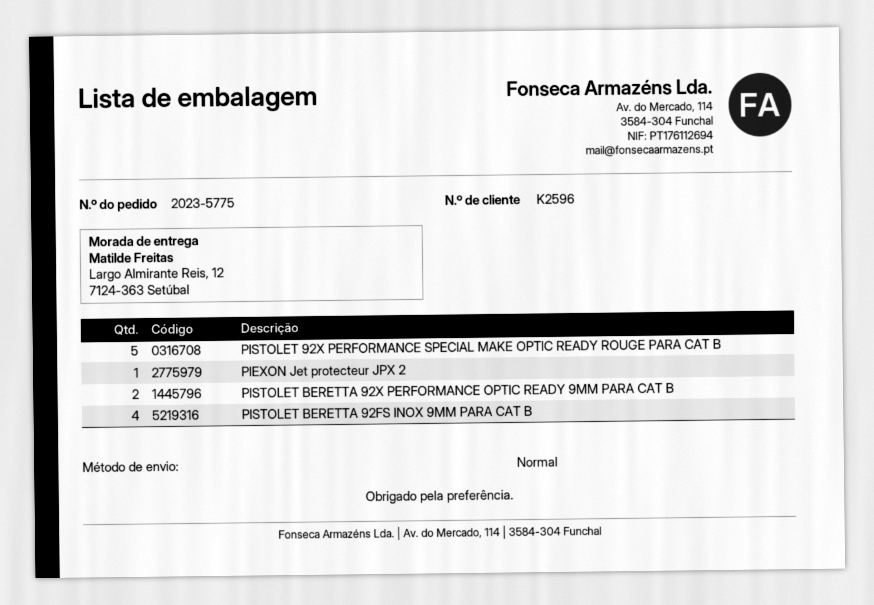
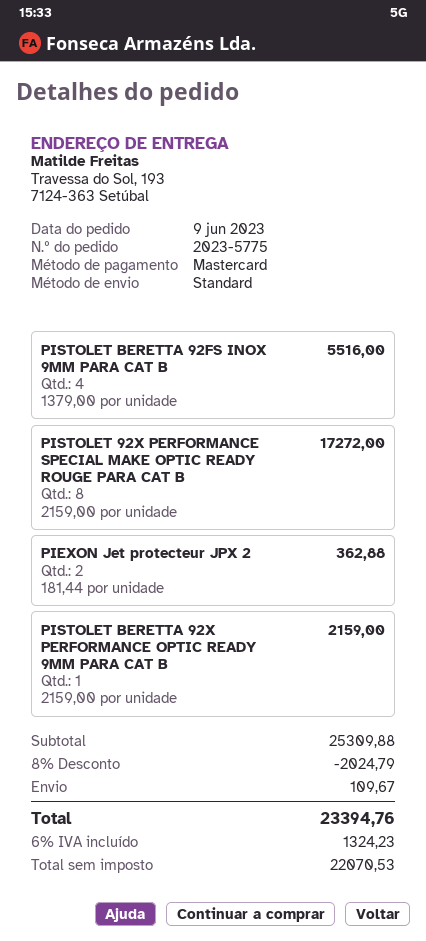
ship to: Largo Almirante Reis, 12, 7124-363 Setúbal -> Travessa do Sol, 193, 7124-363 Setúbal
PISTOLET 92X PERFORMANCE SPECIAL MAKE OPTIC READY ROUGE PARA CAT B: 5 -> 8
PIEXON Jet protecteur JPX 2: 1 -> 2
PISTOLET BERETTA 92X PERFORMANCE OPTIC READY 9MM PARA CAT B: 2 -> 1

